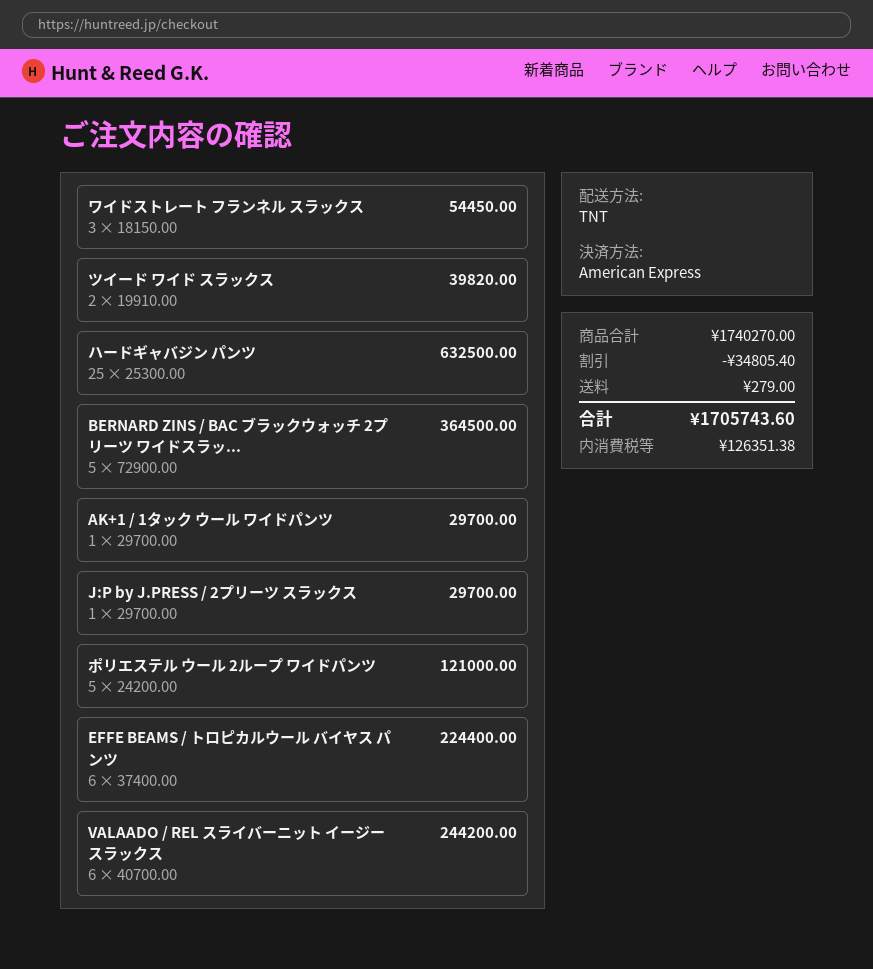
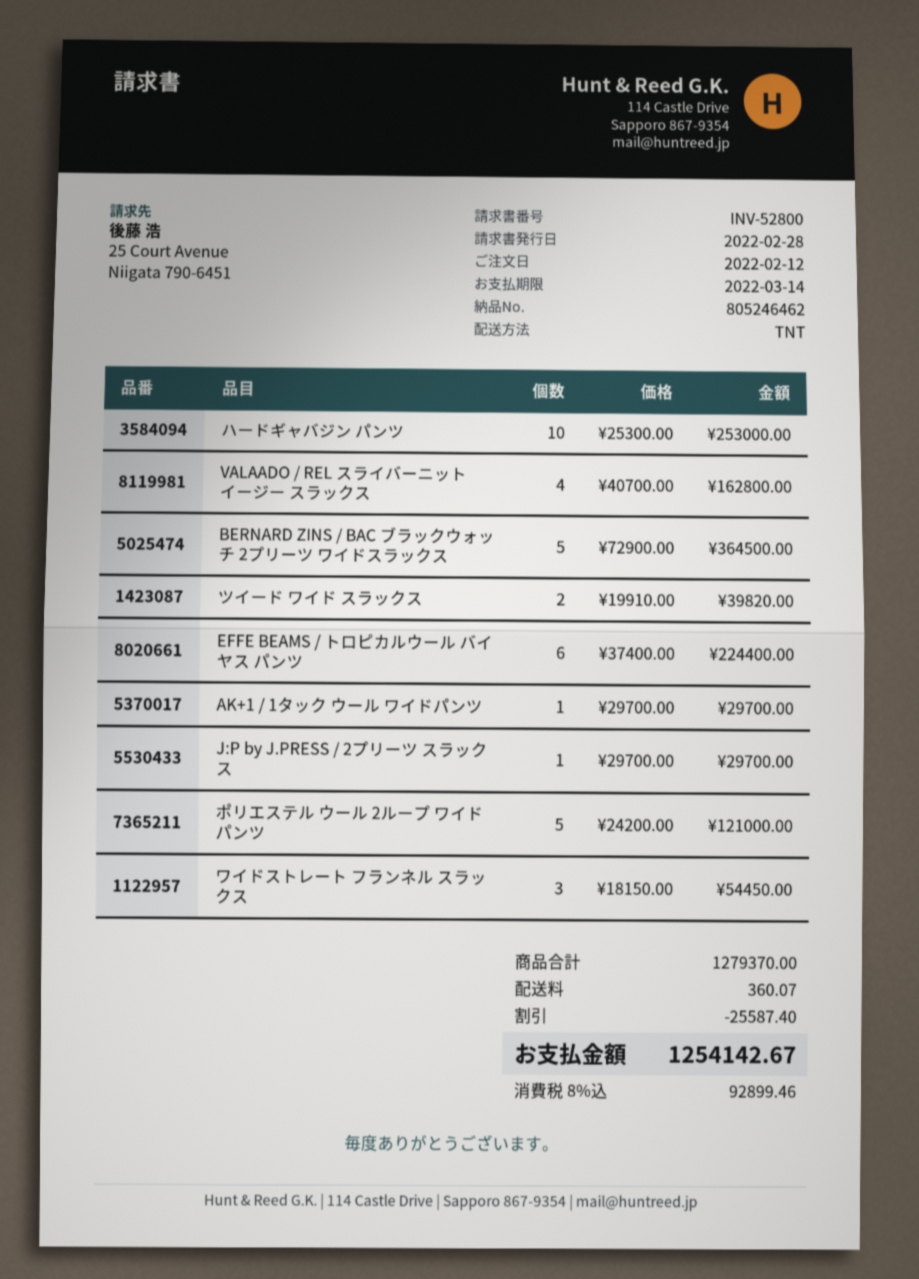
ハードギャバジン パンツ: 25 x 25300.00 = 632500.00 -> 10 x 25300.00 = 253000.00
VALAADO / REL スライバーニット イージー スラックス: 6 x 40700.00 = 244200.00 -> 4 x 40700.00 = 162800.00
subtotal: 1740270.00 -> 1279370.00
discount: 34805.40 -> 25587.40
shipping: 279.00 -> 360.07
tax: 126351.38 -> 92899.46
total: 1705743.60 -> 1254142.67

